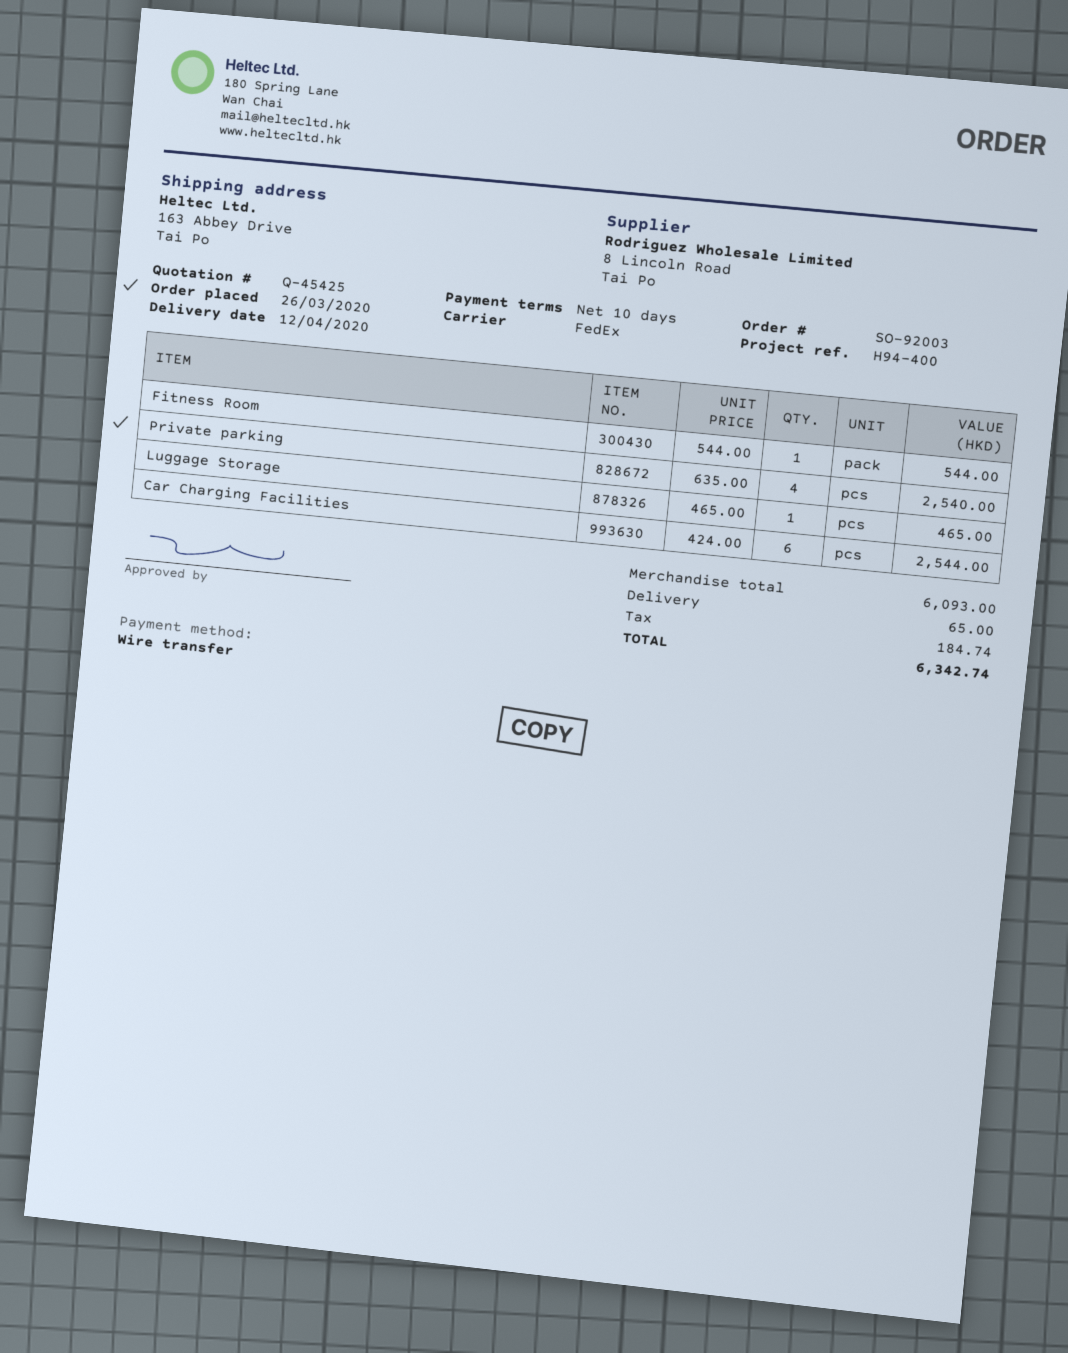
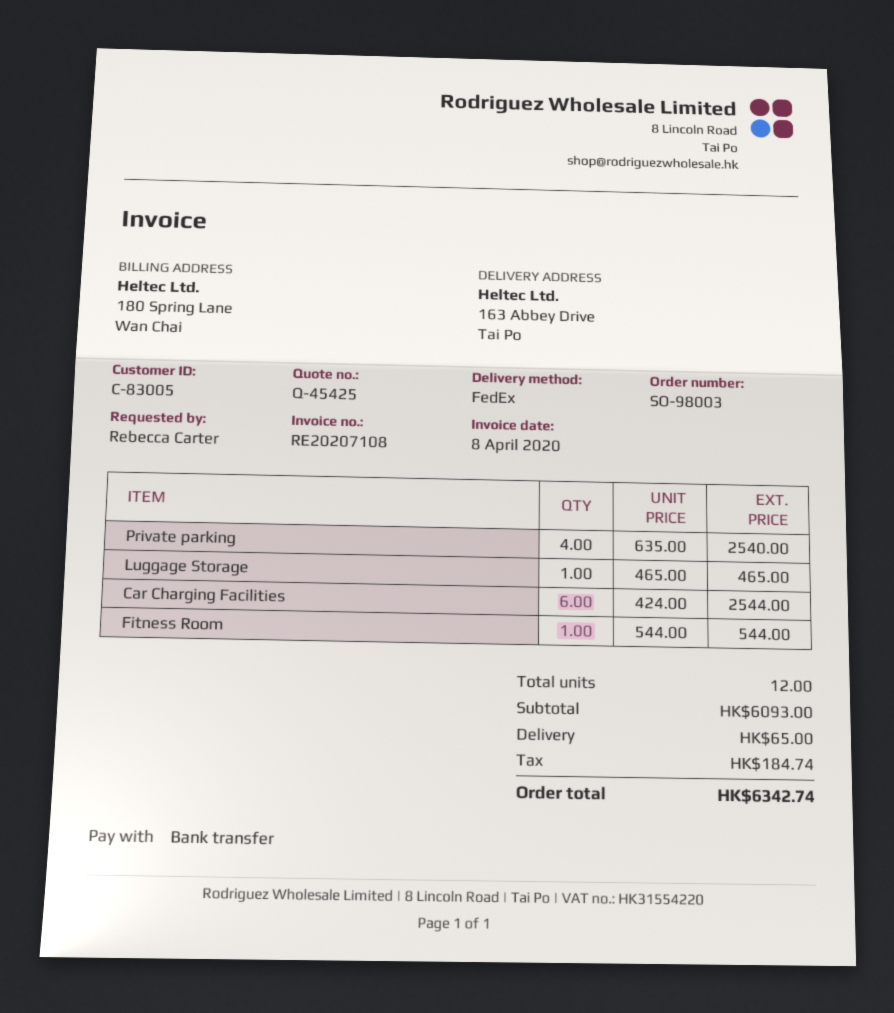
order number: SO-92003 -> SO-98003

